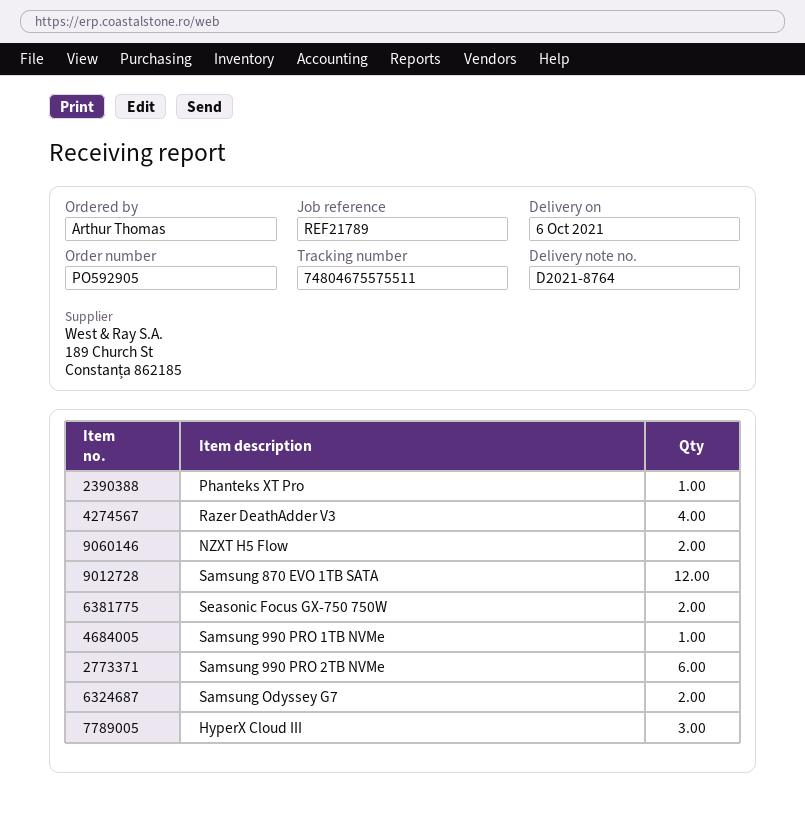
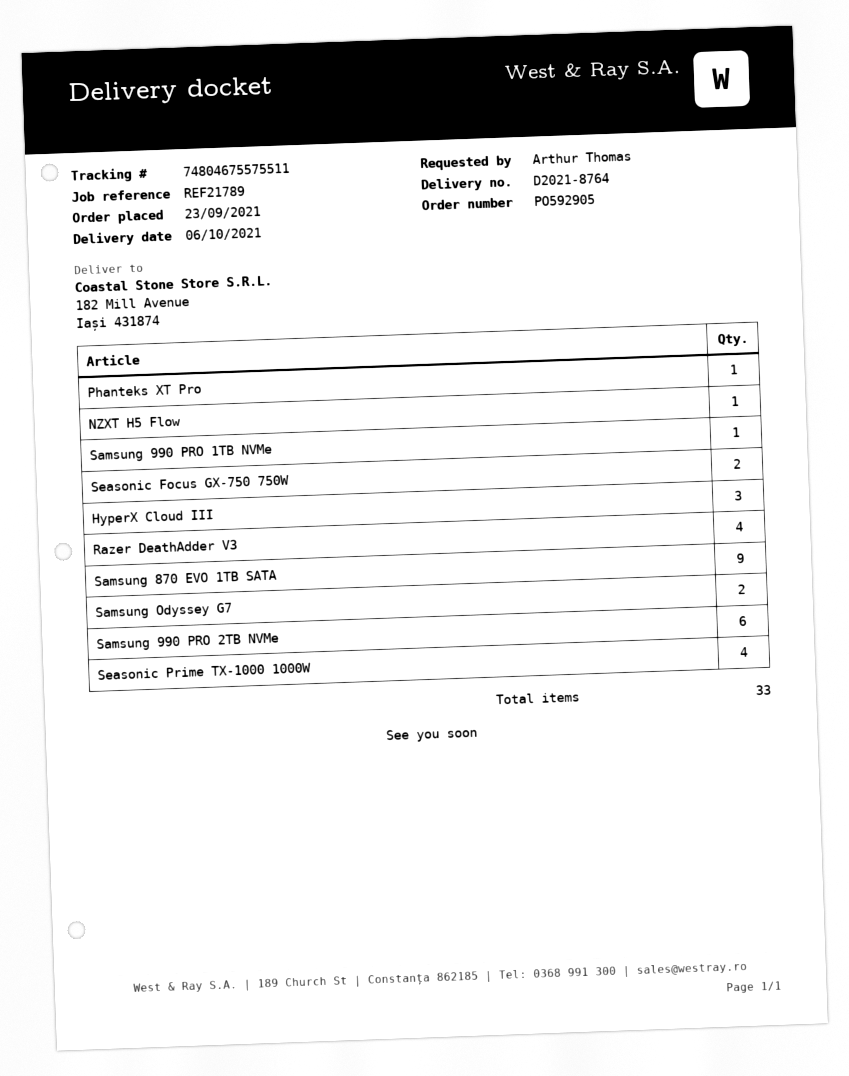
NZXT H5 Flow: 2 -> 1
Samsung 870 EVO 1TB SATA: 12 -> 9
Seasonic Prime TX-1000 1000W: none -> 4

